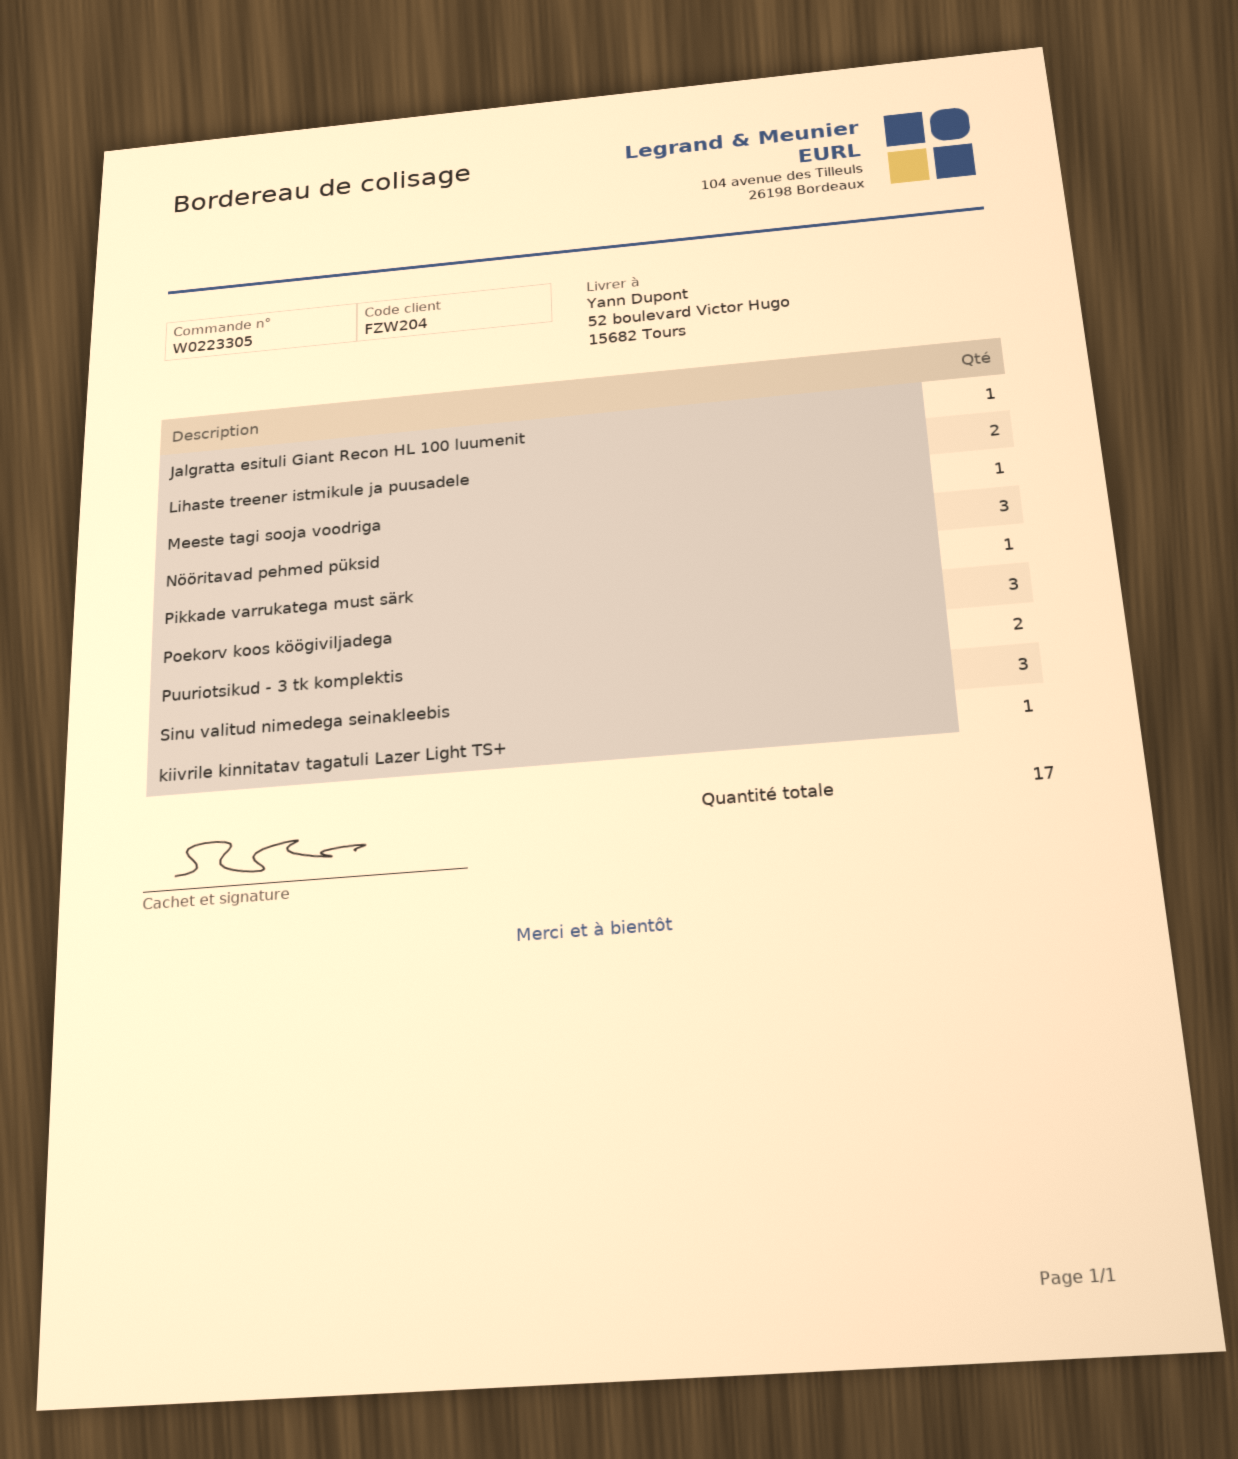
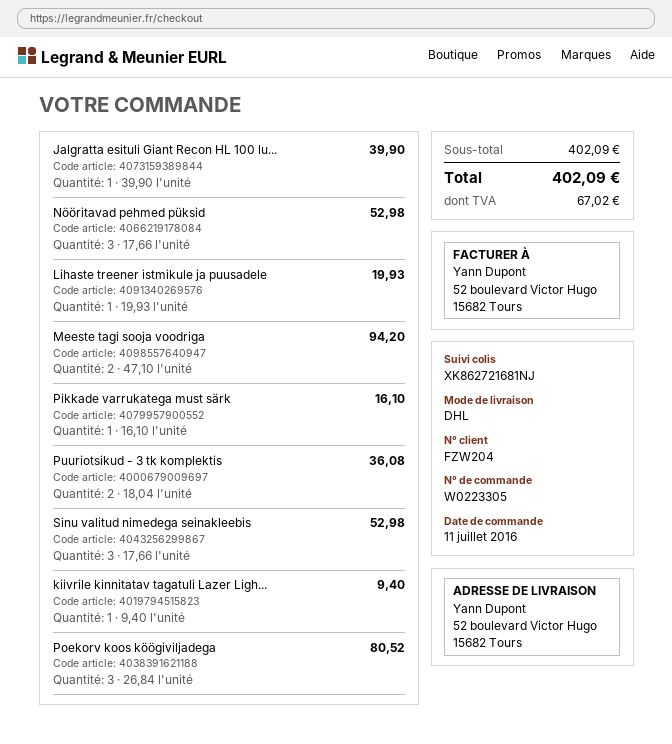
Lihaste treener istmikule ja puusadele: 2 -> 1
Meeste tagi sooja voodriga: 1 -> 2

